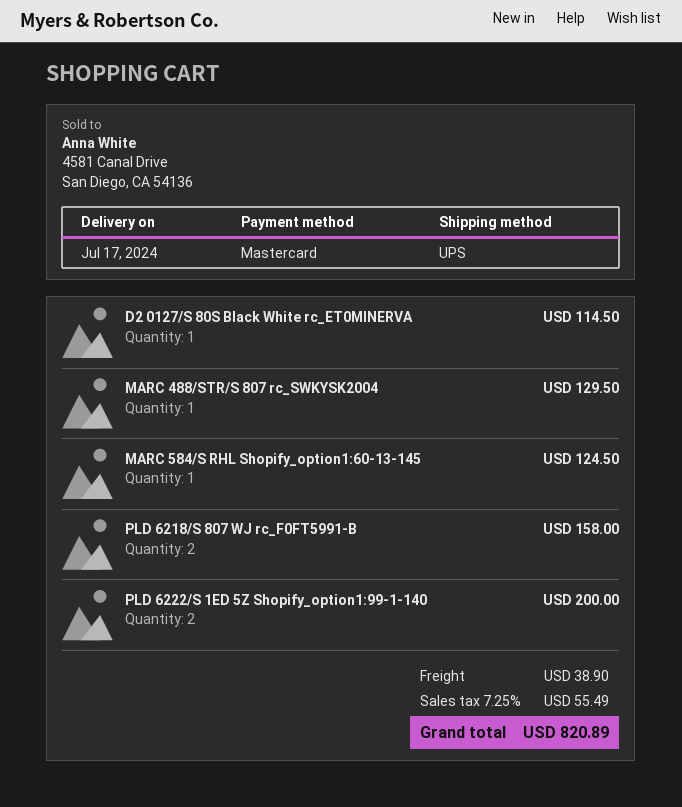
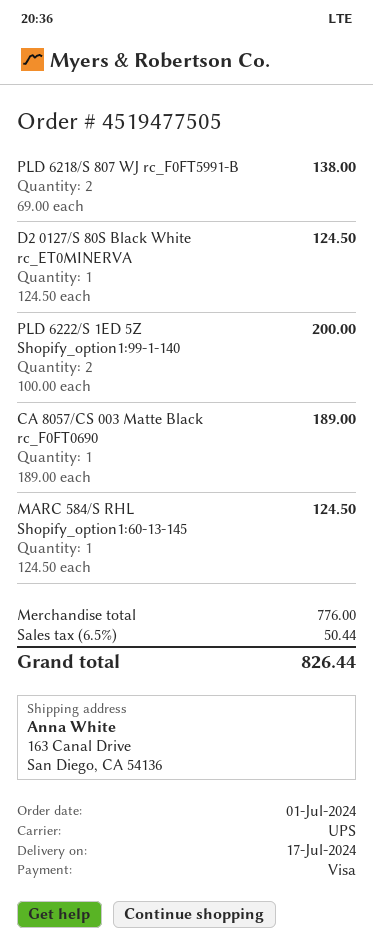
payment method: Mastercard -> Visa
D2 0127/S 80S Black White rc_ET0MINERVA: 1 for 114.50 -> 1 for 124.50
MARC 488/STR/S 807 rc_SWKYSK2004: 1 for 129.50 -> none
PLD 6218/S 807 WJ rc_F0FT5991-B: 2 for 158.00 -> 2 for 138.00
CA 8057/CS 003 Matte Black rc_F0FT0690: none -> 1 for 189.00
shipping: 38.90 -> none
tax: 7.25% = 55.49 -> 6.5% = 50.44
total: 820.89 -> 826.44

